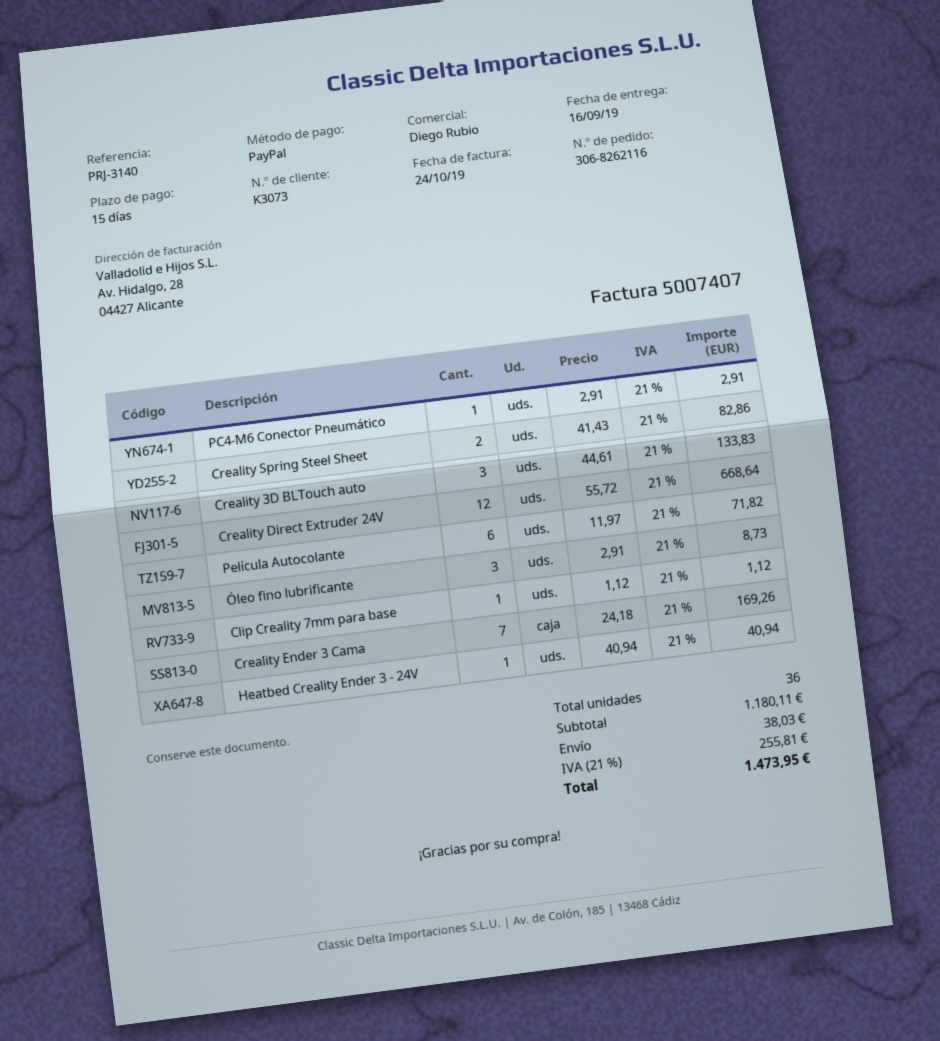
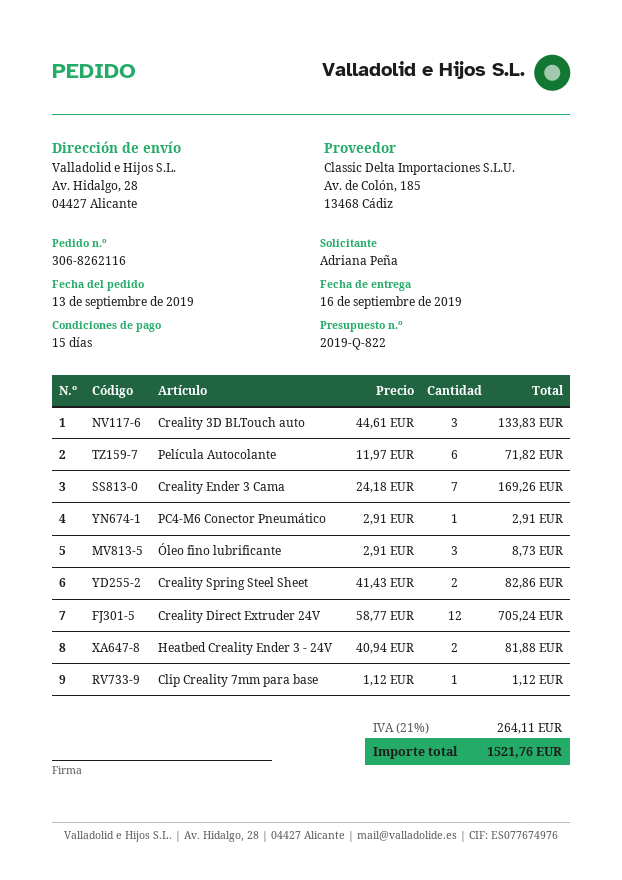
Creality Direct Extruder 24V: 12 x 55.72 = 668.64 -> 12 x 58.77 = 705.24
Heatbed Creality Ender 3 - 24V: 1 x 40.94 = 40.94 -> 2 x 40.94 = 81.88
shipping: 38.03 -> none
tax: 21% = 255.81 -> 21% = 264.11
total: 1473.95 -> 1521.76

